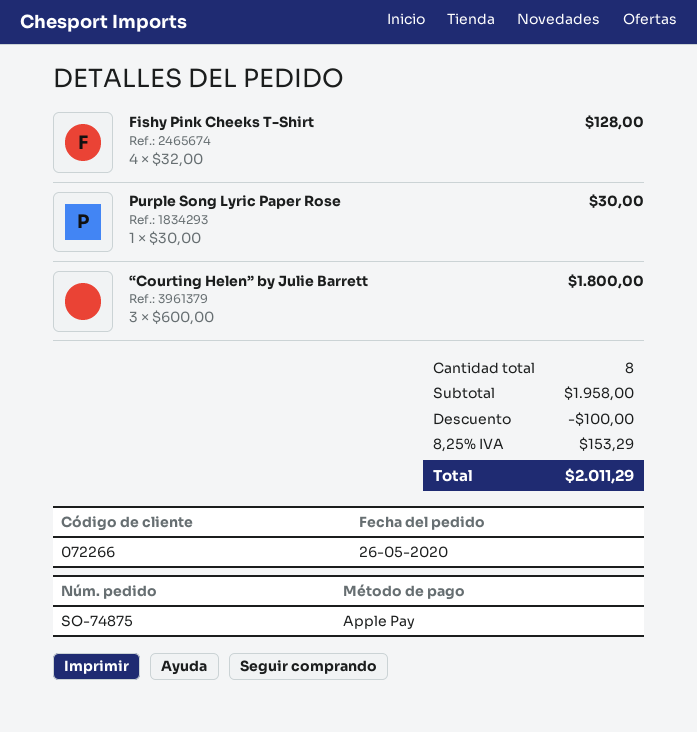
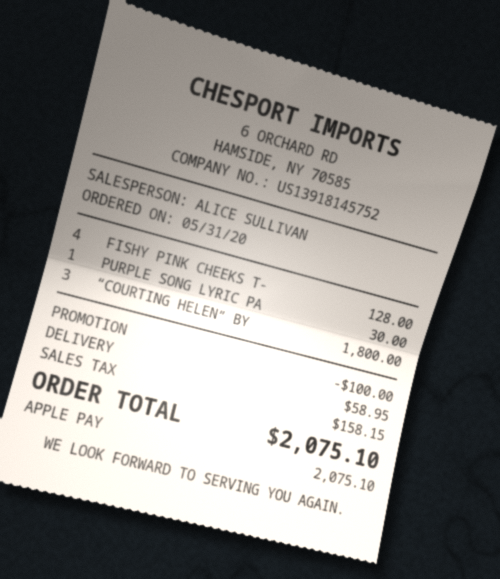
order date: 2020-05-26 -> 2020-05-31
shipping: none -> 58.95
tax: 153.29 -> 158.15
total: 2011.29 -> 2075.10

